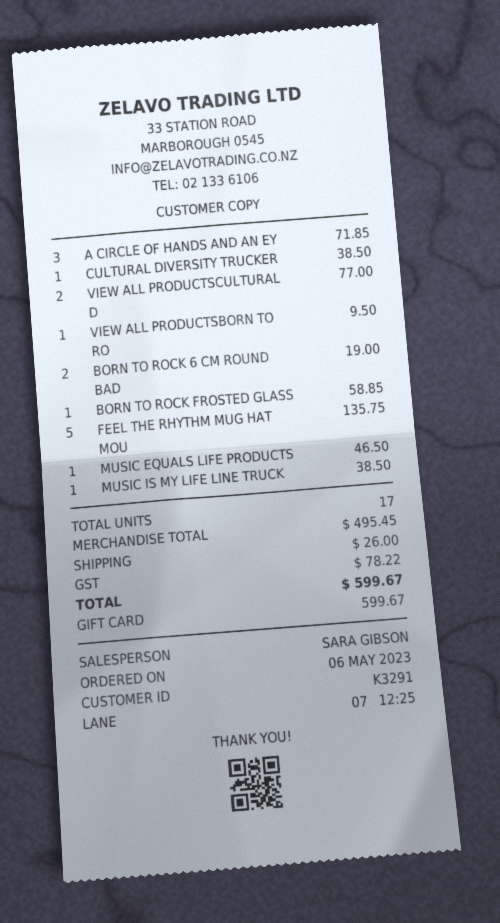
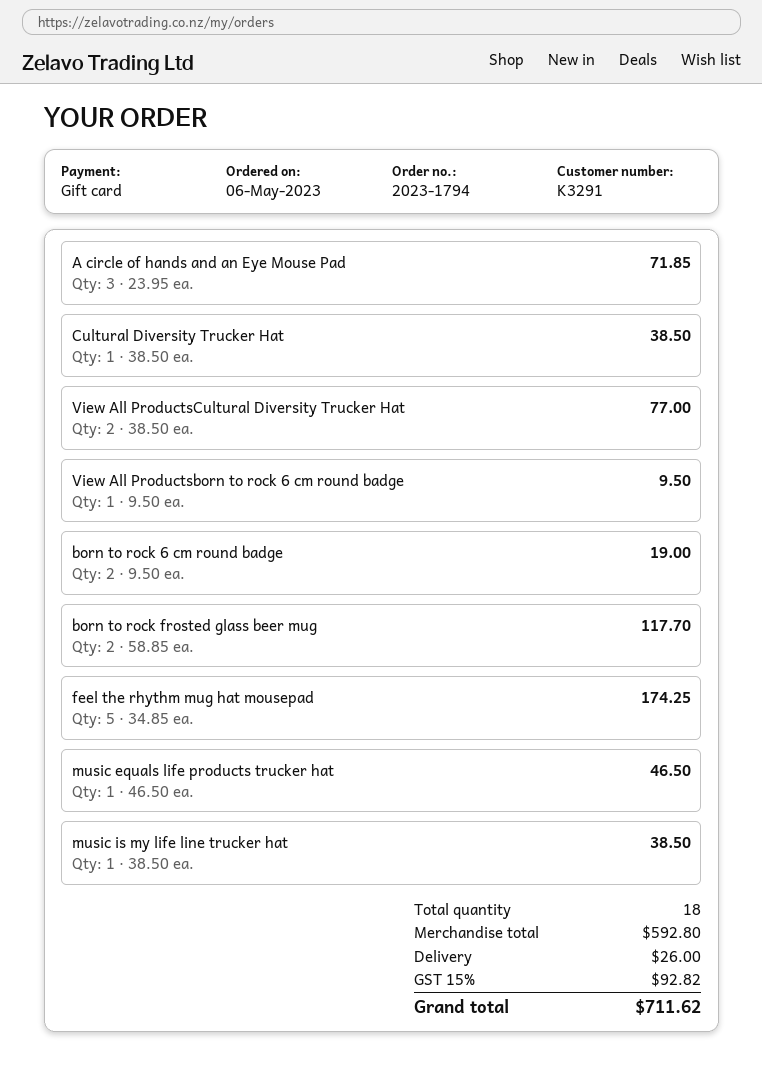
BORN TO ROCK FROSTED GLASS: 1 for 58.85 -> 2 for 117.70
FEEL THE RHYTHM MUG HAT MOU: 5 for 135.75 -> 5 for 174.25
total quantity: 17 -> 18
subtotal: 495.45 -> 592.80
tax: 78.22 -> 92.82
total: 599.67 -> 711.62

